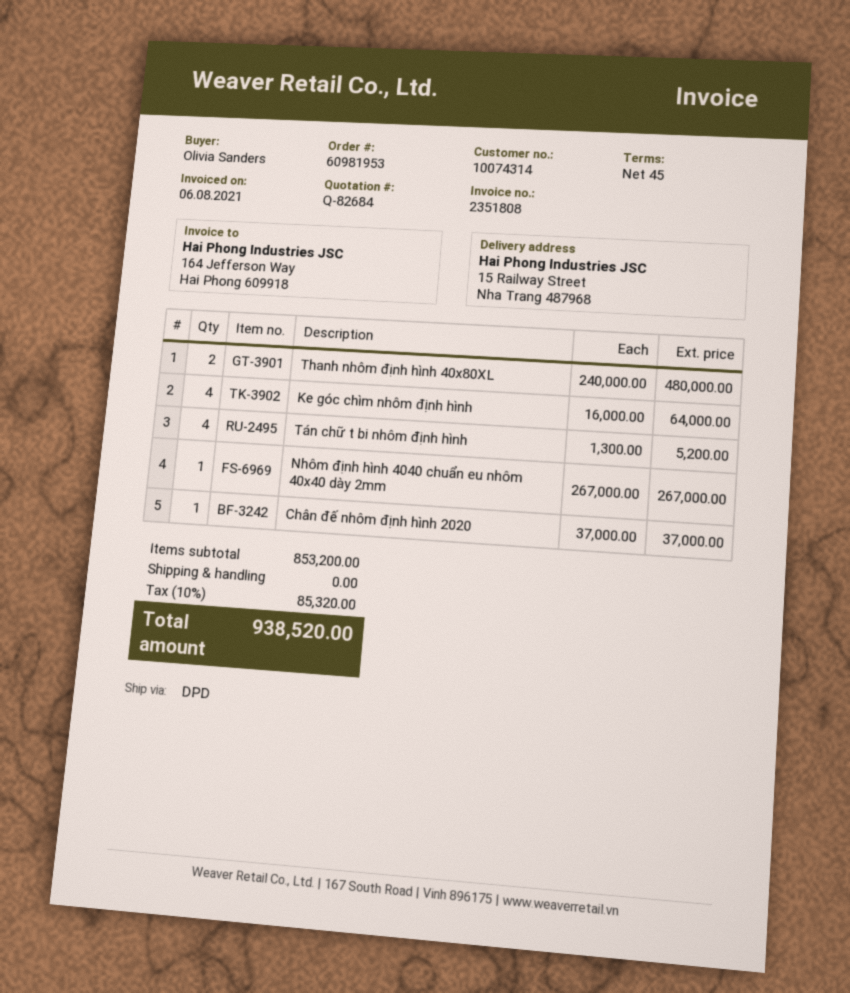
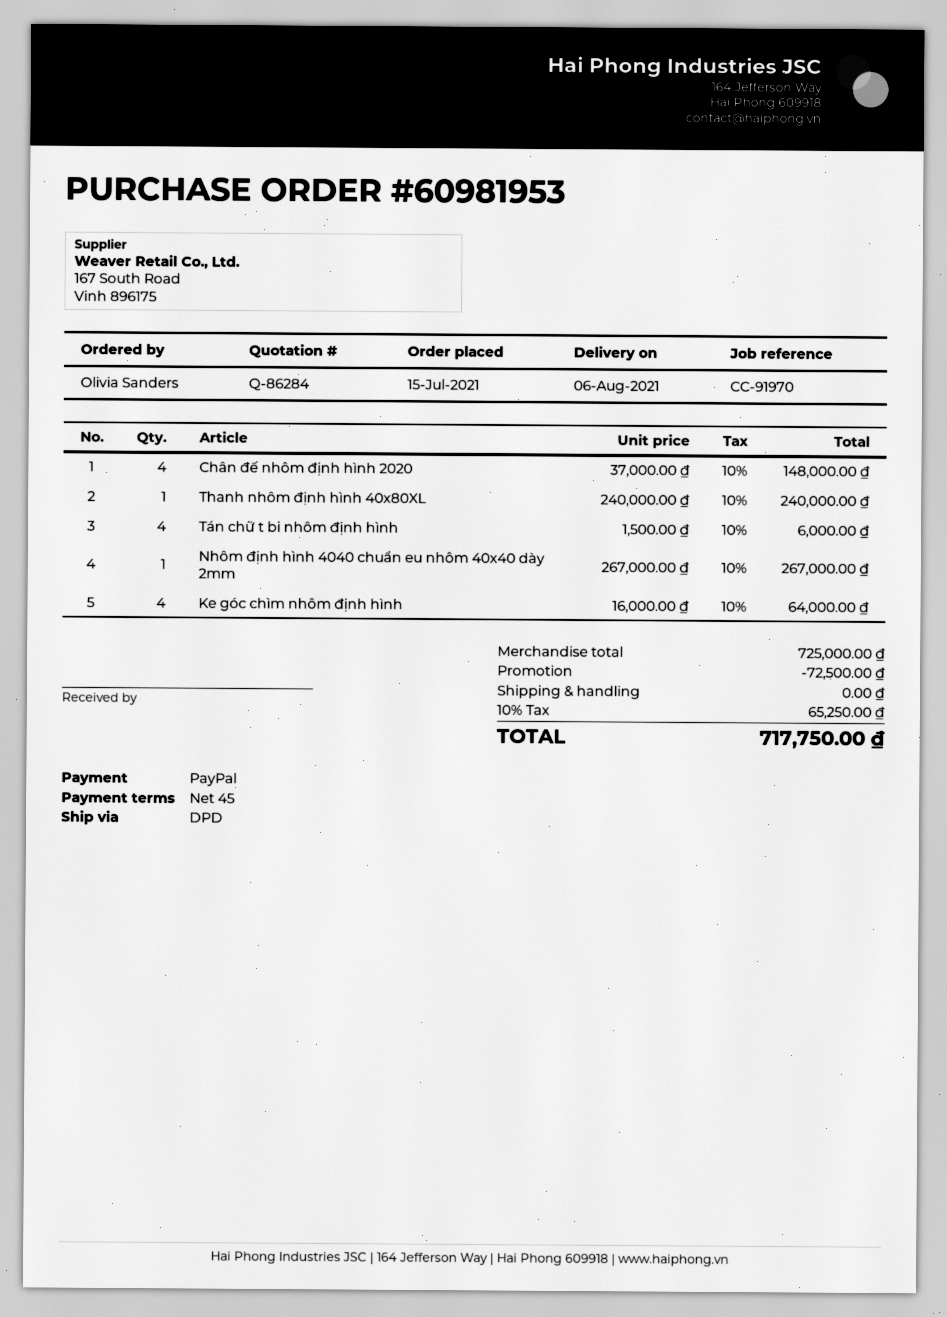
quote number: Q-82684 -> Q-86284
Thanh nhôm định hình 40x80XL: 2 x 240000.00 = 480000.00 -> 1 x 240000.00 = 240000.00
Tán chữ t bi nhôm định hình: 4 x 1300.00 = 5200.00 -> 4 x 1500.00 = 6000.00
Chân đế nhôm định hình 2020: 1 x 37000.00 = 37000.00 -> 4 x 37000.00 = 148000.00
subtotal: 853200.00 -> 725000.00
discount: none -> 72500.00
tax: 10% = 85320.00 -> 10% = 65250.00
total: 938520.00 -> 717750.00

